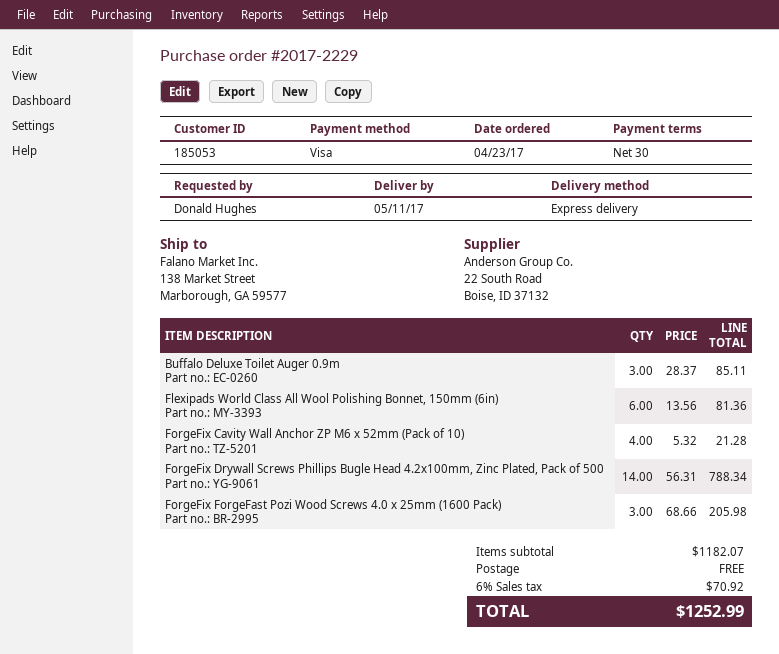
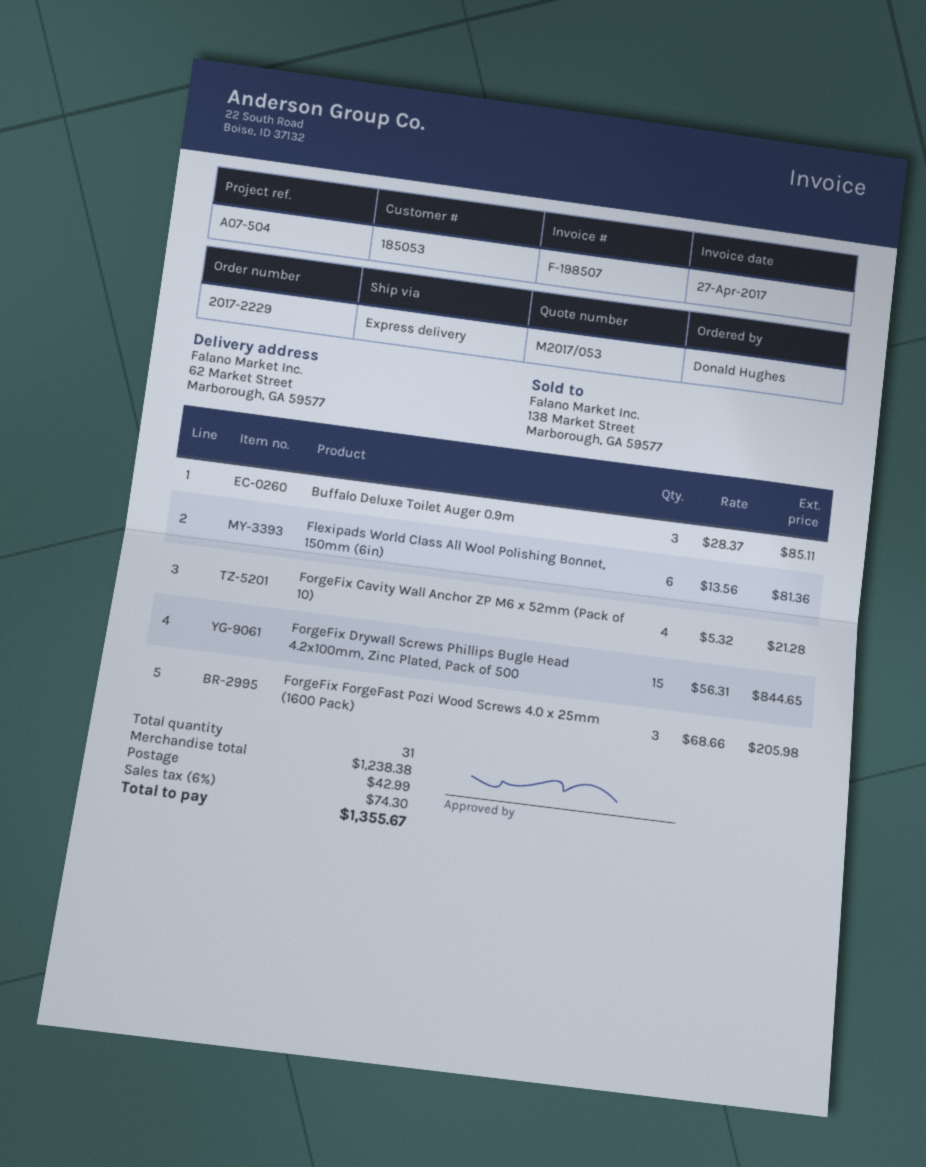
ship to: 138 Market Street, Marborough, GA 59577 -> 62 Market Street, Marborough, GA 59577
ForgeFix Drywall Screws Phillips Bugle Head 4.2x100mm, Zinc Plated, Pack of 500: 14 x 56.31 = 788.34 -> 15 x 56.31 = 844.65
subtotal: 1182.07 -> 1238.38
shipping: 0.00 -> 42.99
tax: 6% = 70.92 -> 6% = 74.30
total: 1252.99 -> 1355.67

